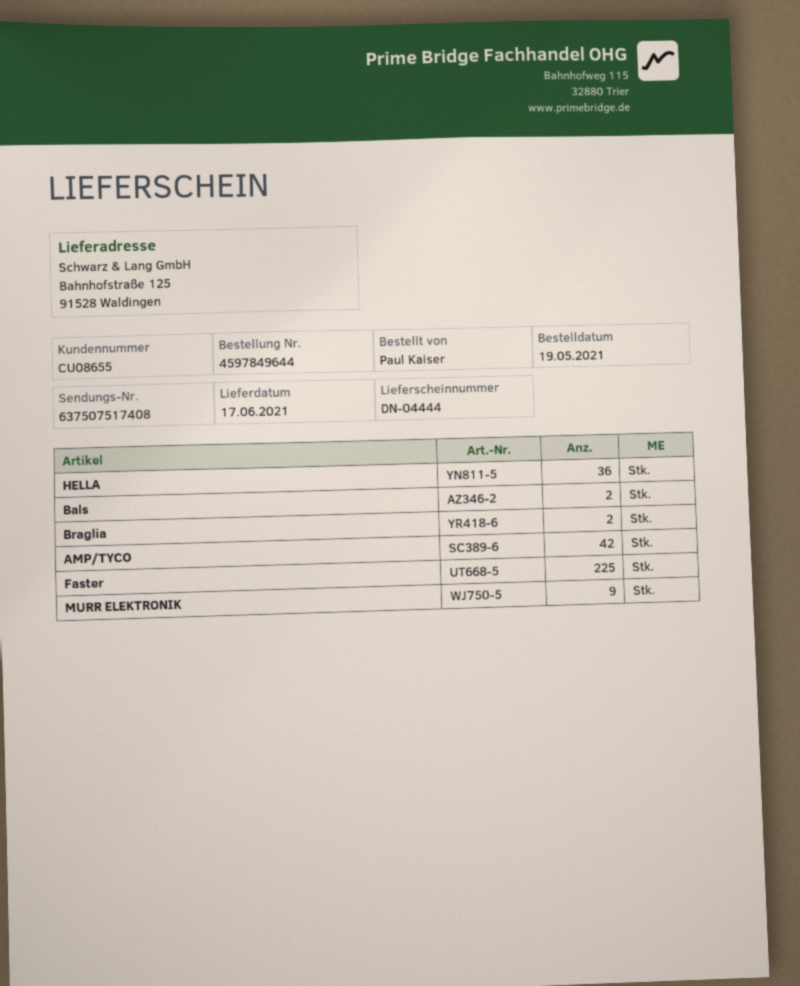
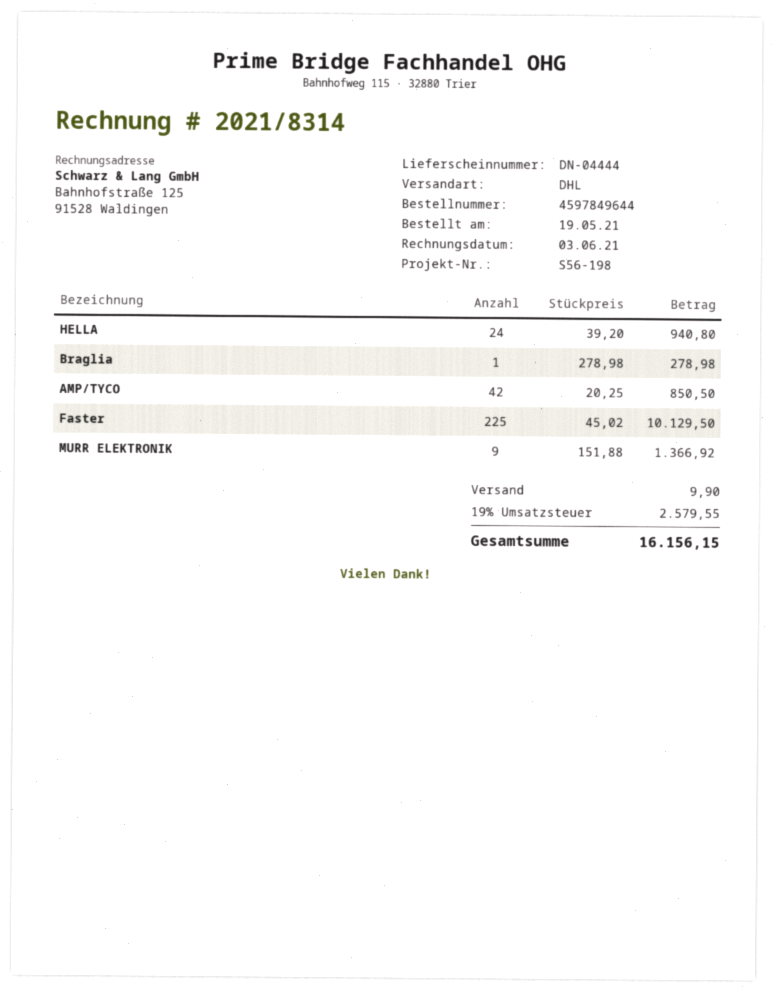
HELLA: 36 -> 24
Bals: 2 -> none
Braglia: 2 -> 1

